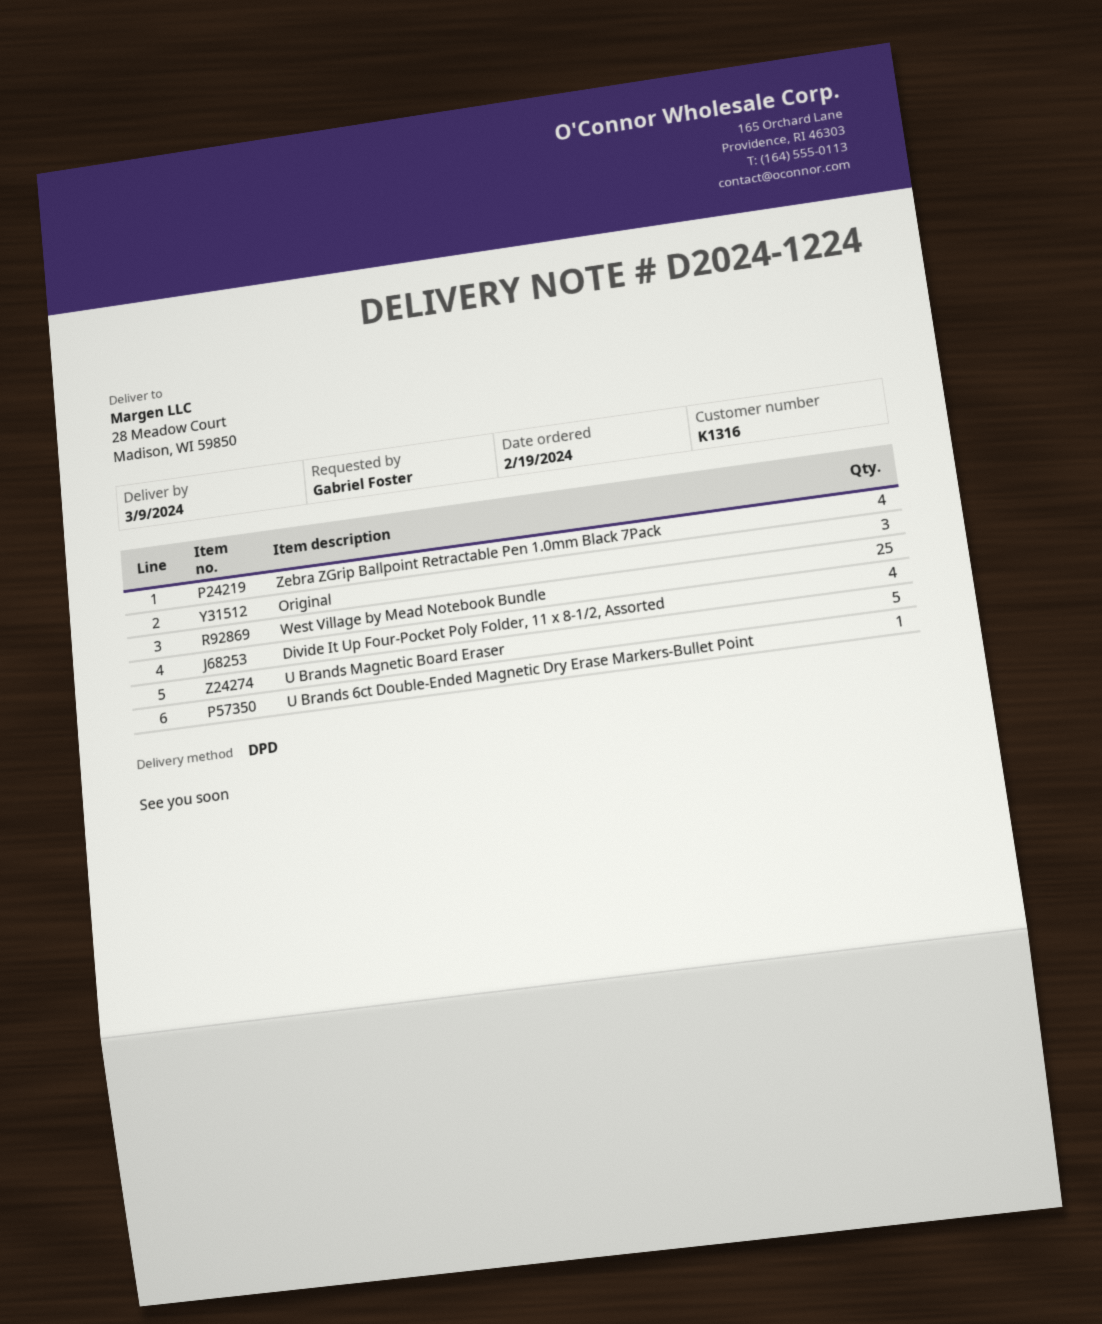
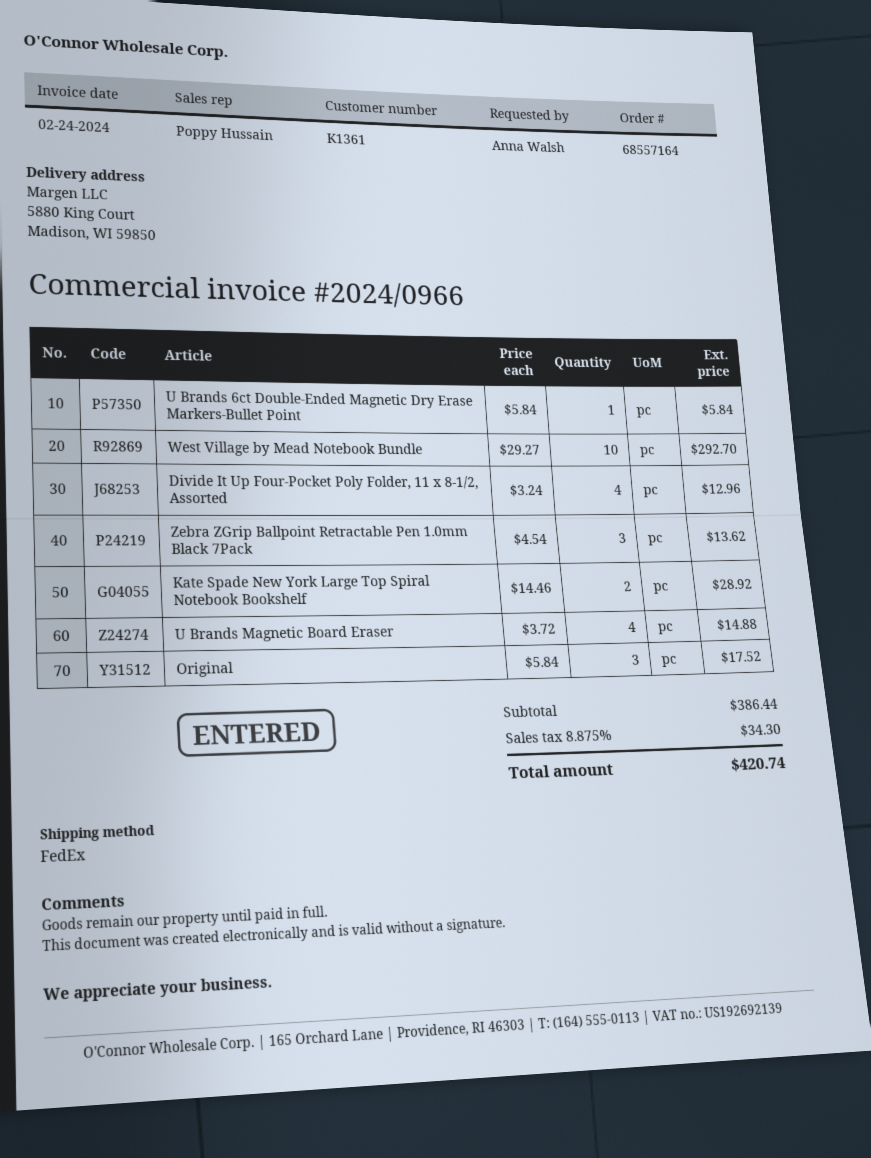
customer number: K1316 -> K1361
ordered by: Gabriel Foster -> Anna Walsh
shipping method: DPD -> FedEx
ship to: 28 Meadow Court, Madison, WI 59850 -> 5880 King Court, Madison, WI 59850
Zebra ZGrip Ballpoint Retractable Pen 1.0mm Black 7Pack: 4 -> 3
West Village by Mead Notebook Bundle: 25 -> 10
U Brands Magnetic Board Eraser: 5 -> 4
Kate Spade New York Large Top Spiral Notebook Bookshelf: none -> 2

